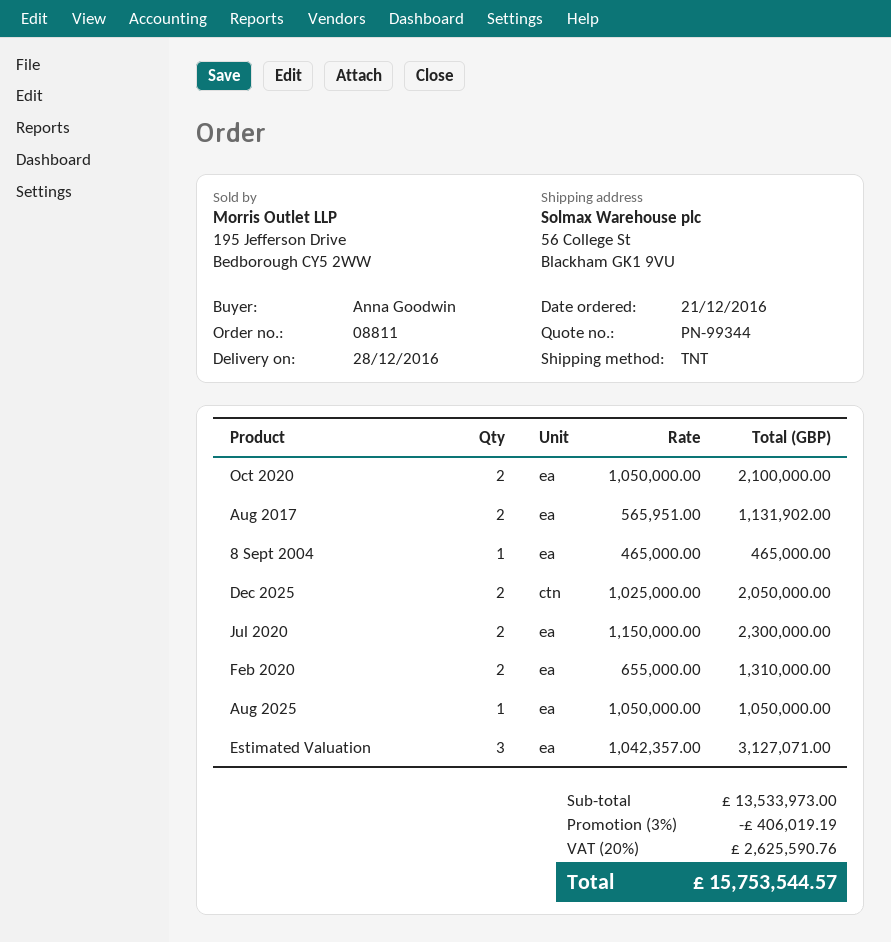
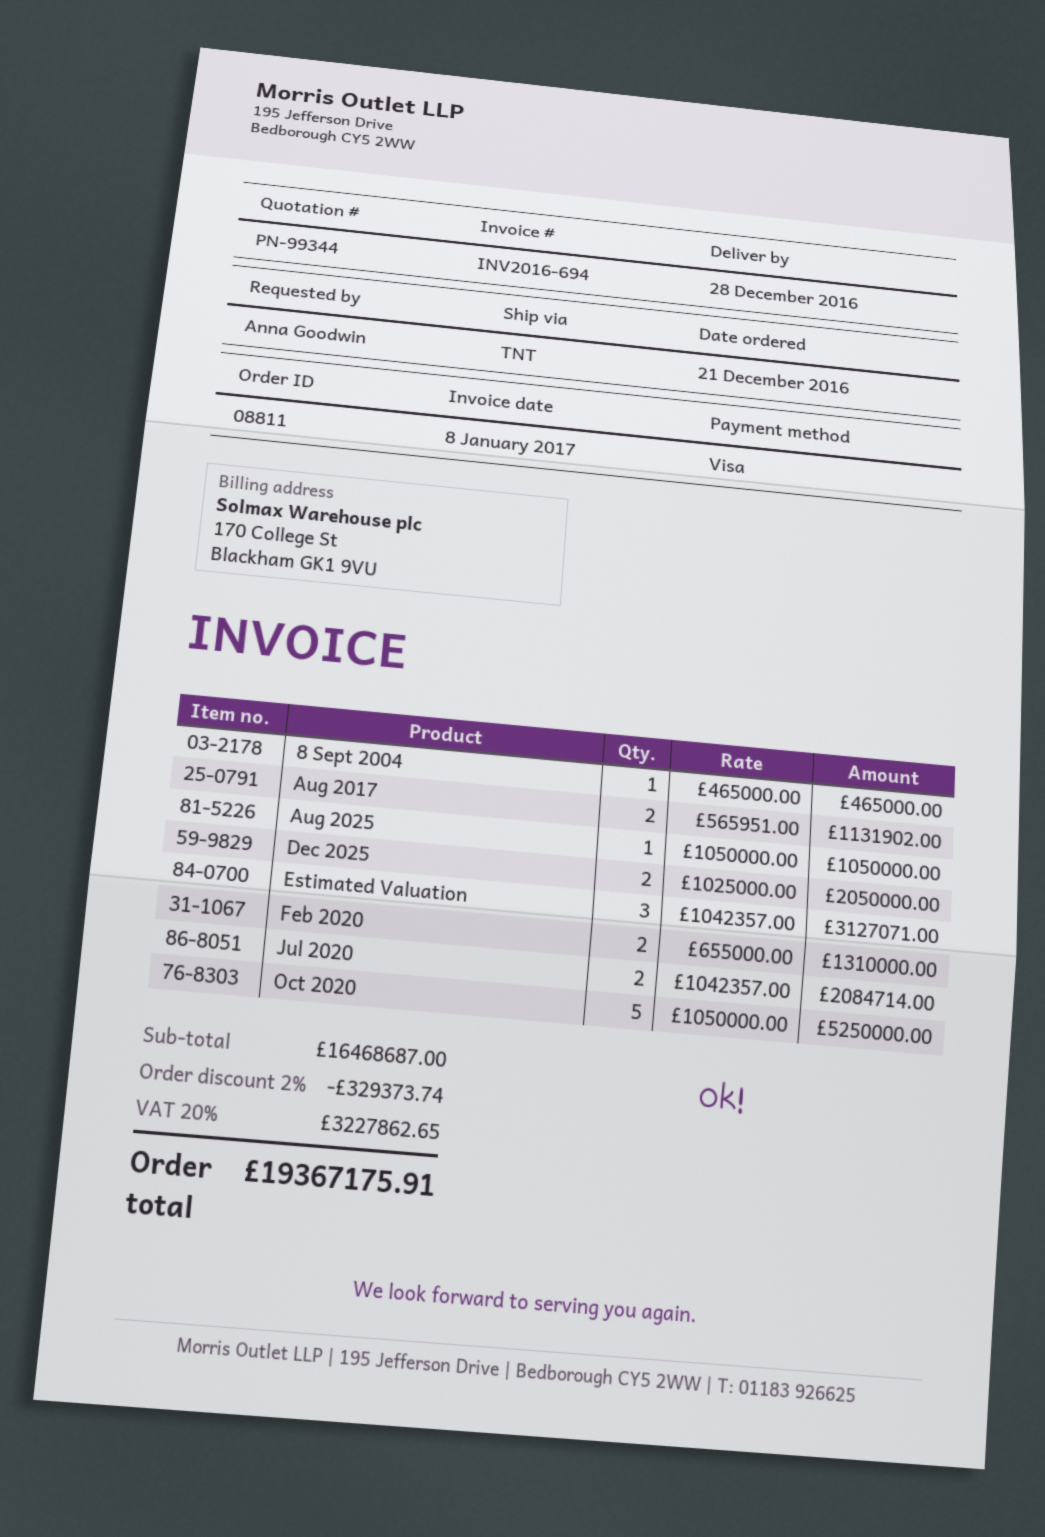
Oct 2020: 2 x 1050000.00 = 2100000.00 -> 5 x 1050000.00 = 5250000.00
Jul 2020: 2 x 1150000.00 = 2300000.00 -> 2 x 1042357.00 = 2084714.00
subtotal: 13533973.00 -> 16468687.00
discount: 3% = 406019.19 -> 2% = 329373.74
tax: 20% = 2625590.76 -> 20% = 3227862.65
total: 15753544.57 -> 19367175.91

